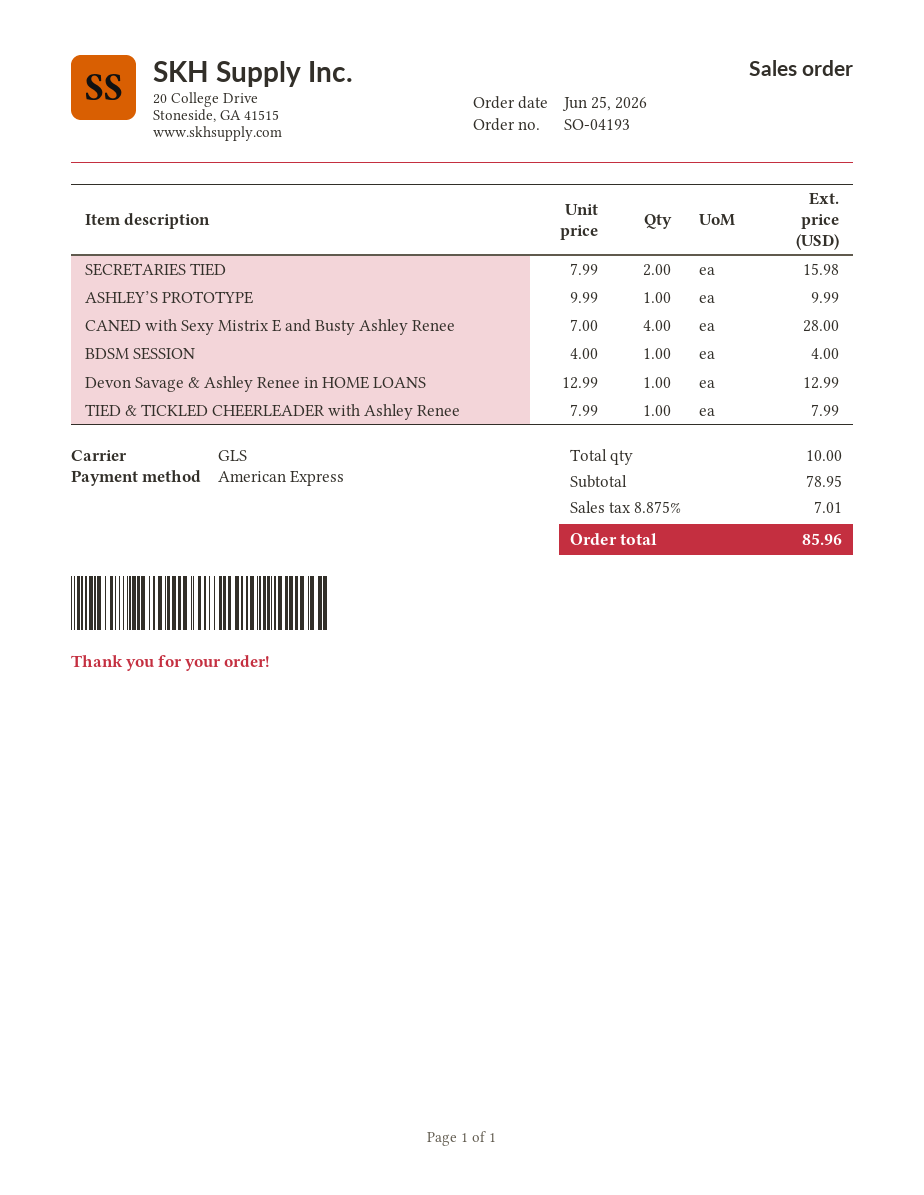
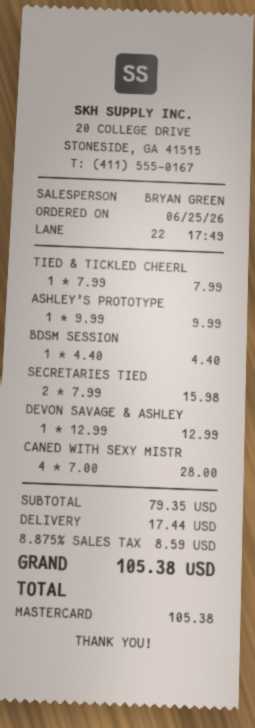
payment method: American Express -> Mastercard
BDSM SESSION: 1 x 4.00 = 4.00 -> 1 x 4.40 = 4.40
subtotal: 78.95 -> 79.35
shipping: none -> 17.44
tax: 8.875% = 7.01 -> 8.875% = 8.59
total: 85.96 -> 105.38

